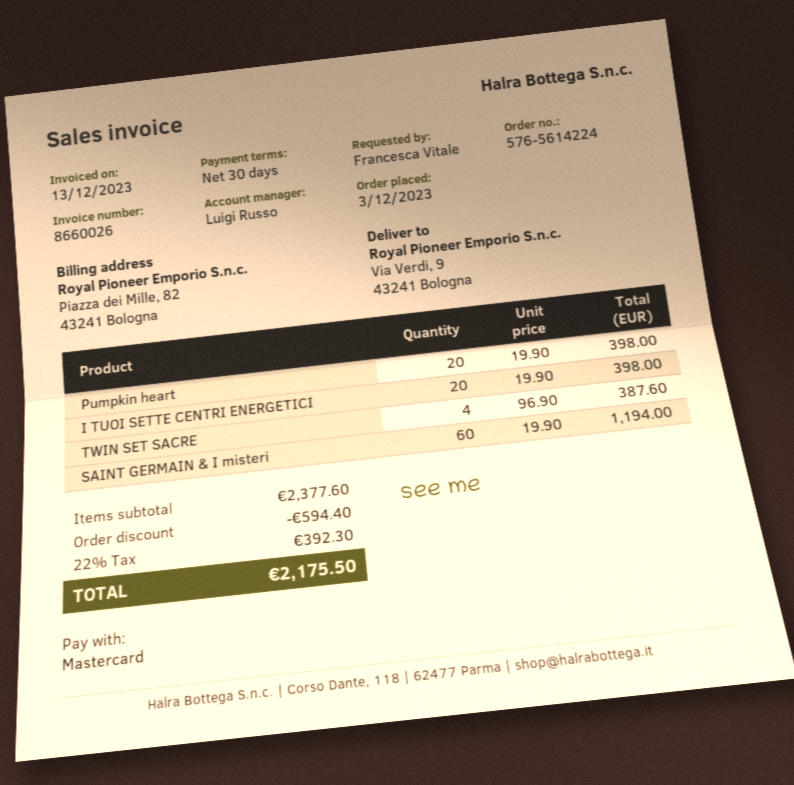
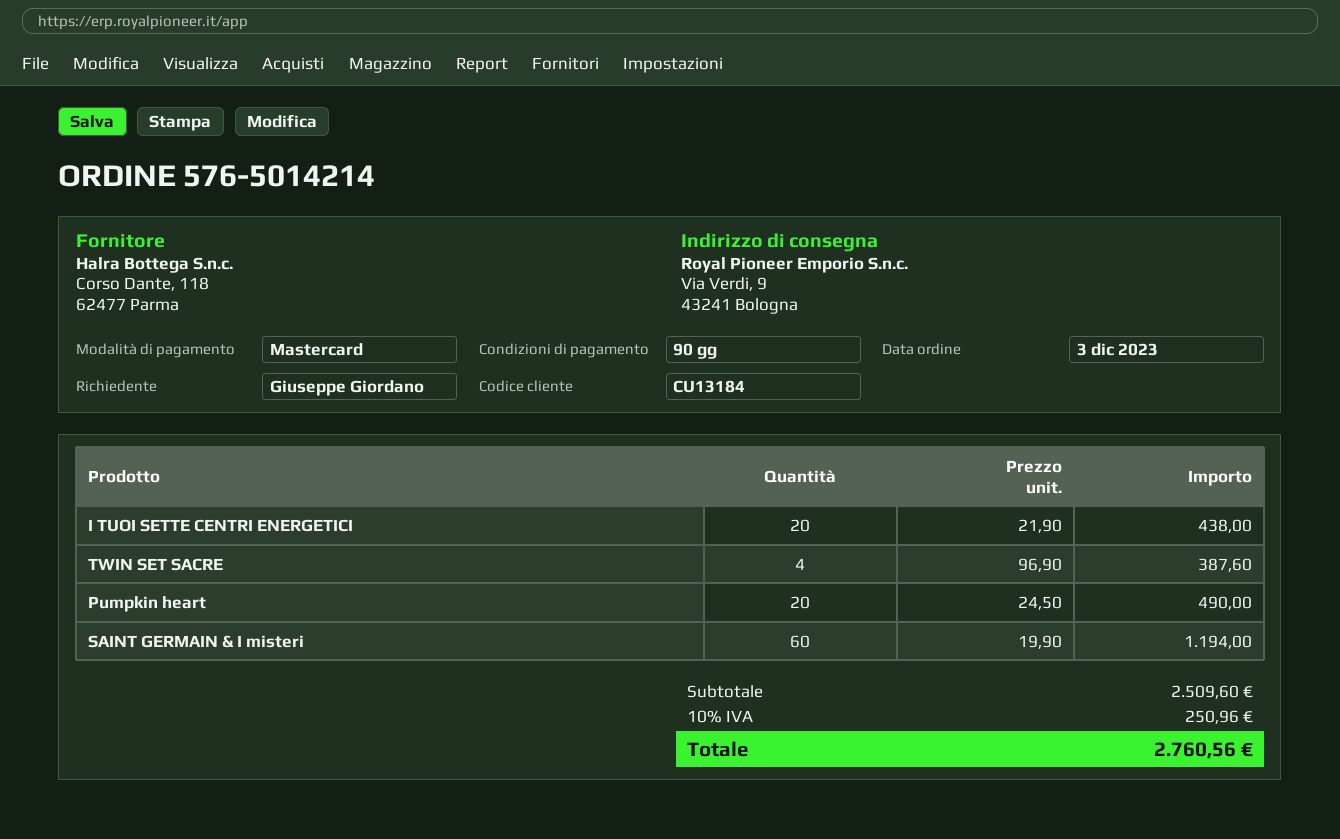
order number: 576-5614224 -> 576-5014214
payment terms: 30 days -> 90 days
ordered by: Francesca Vitale -> Giuseppe Giordano
Pumpkin heart: 20 x 19.90 = 398.00 -> 20 x 24.50 = 490.00
I TUOI SETTE CENTRI ENERGETICI: 20 x 19.90 = 398.00 -> 20 x 21.90 = 438.00
subtotal: 2377.60 -> 2509.60
discount: 594.40 -> none
tax: 22% = 392.30 -> 10% = 250.96
total: 2175.50 -> 2760.56

